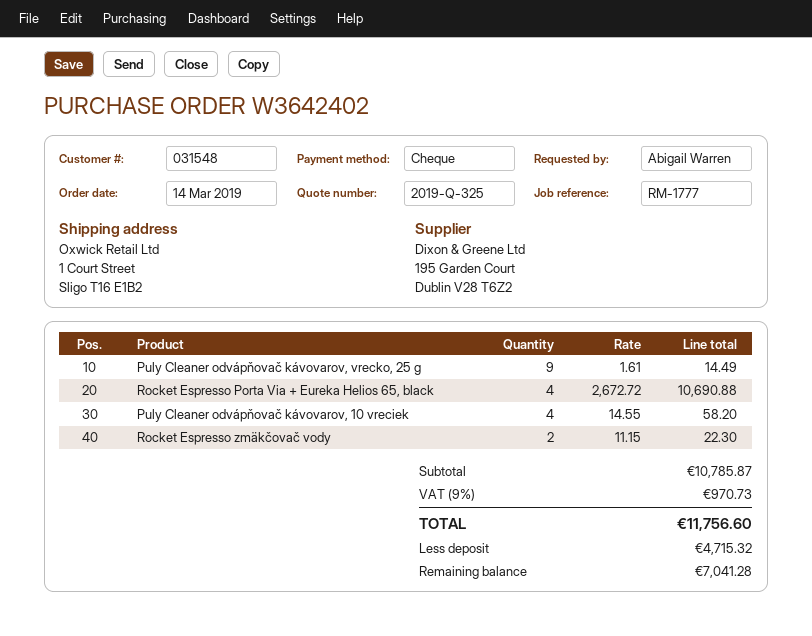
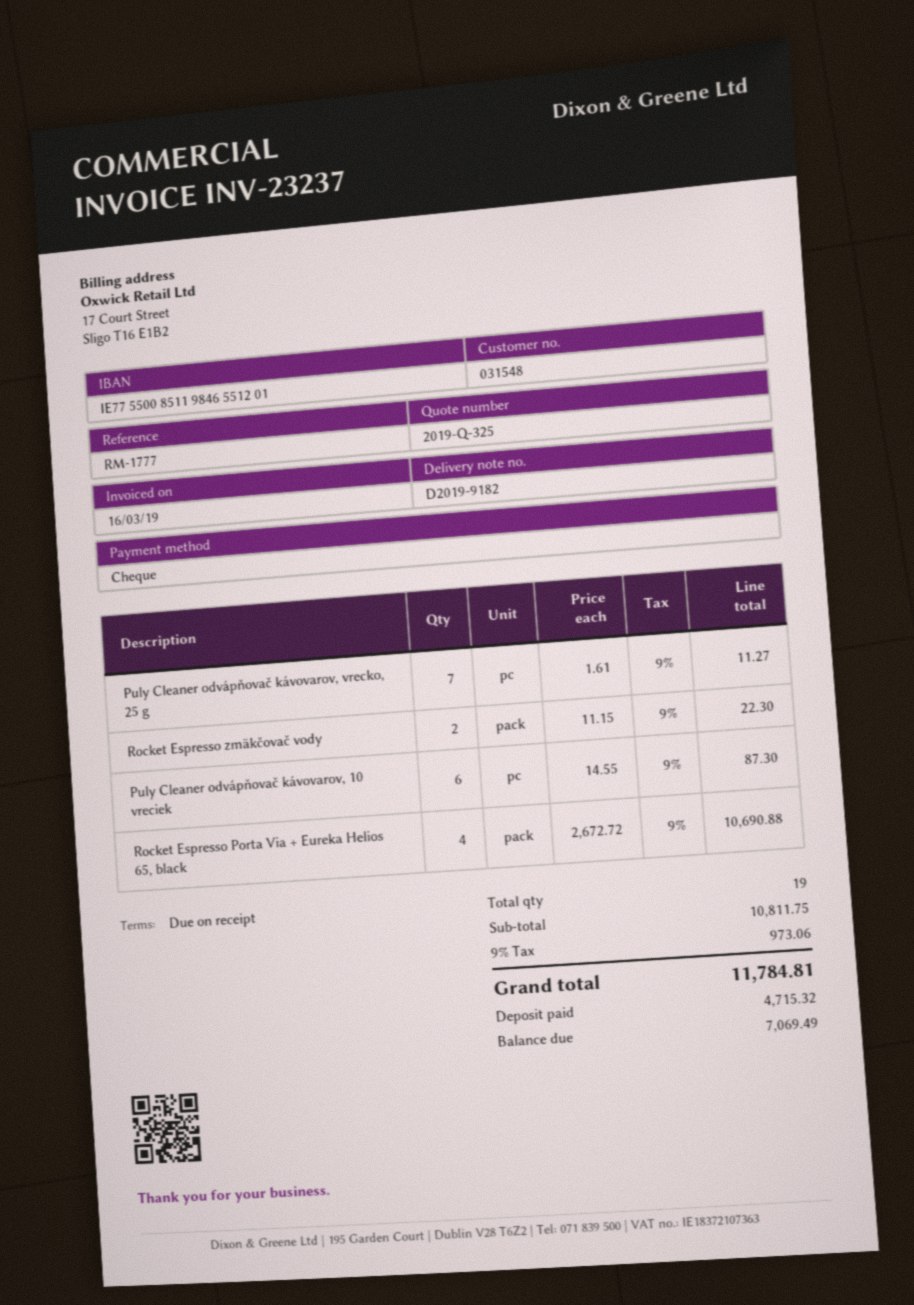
Puly Cleaner odvápňovač kávovarov, vrecko, 25 g: 9 x 1.61 = 14.49 -> 7 x 1.61 = 11.27
Puly Cleaner odvápňovač kávovarov, 10 vreciek: 4 x 14.55 = 58.20 -> 6 x 14.55 = 87.30
subtotal: 10785.87 -> 10811.75
tax: 9% = 970.73 -> 9% = 973.06
total: 11756.60 -> 11784.81
balance: 7041.28 -> 7069.49

